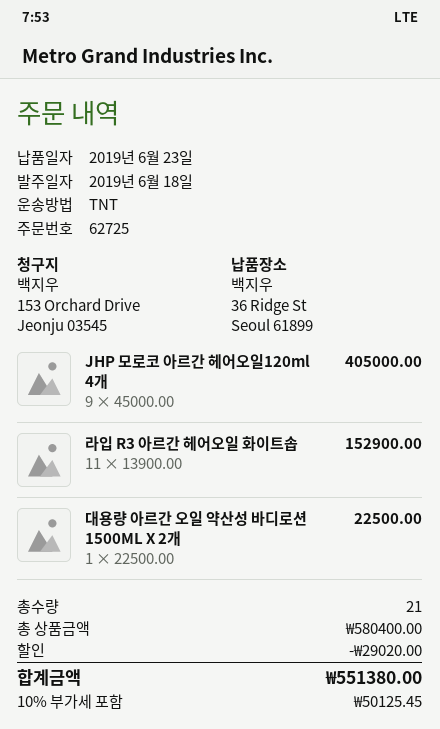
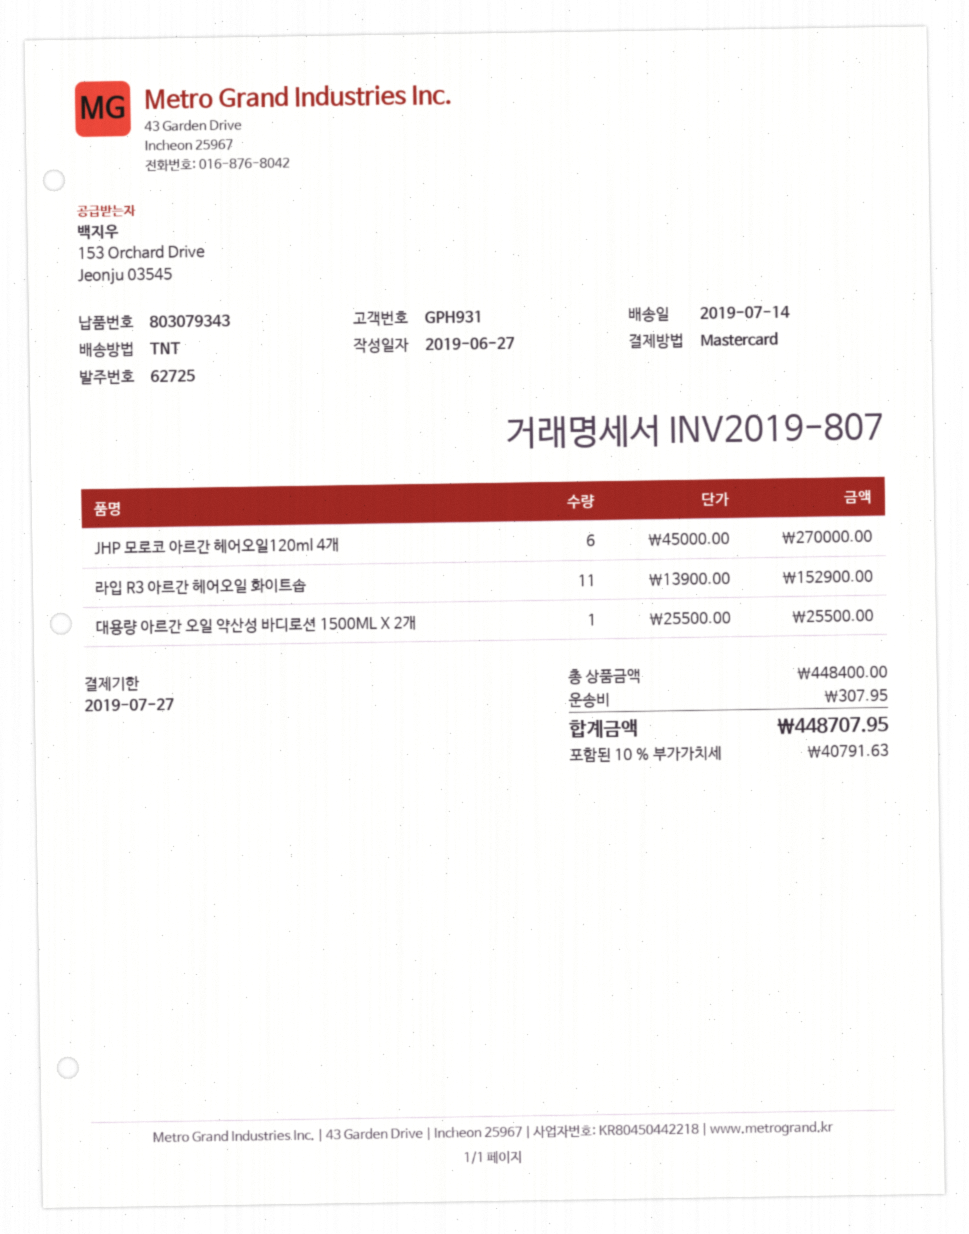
delivery date: 2019-06-23 -> 2019-07-14
JHP 모로코 아르간 헤어오일120ml 4개: 9 x 45000.00 = 405000.00 -> 6 x 45000.00 = 270000.00
대용량 아르간 오일 약산성 바디로션 1500ML X 2개: 1 x 22500.00 = 22500.00 -> 1 x 25500.00 = 25500.00
subtotal: 580400.00 -> 448400.00
discount: 29020.00 -> none
shipping: none -> 307.95
tax: 10% = 50125.45 -> 10% = 40791.63
total: 551380.00 -> 448707.95

